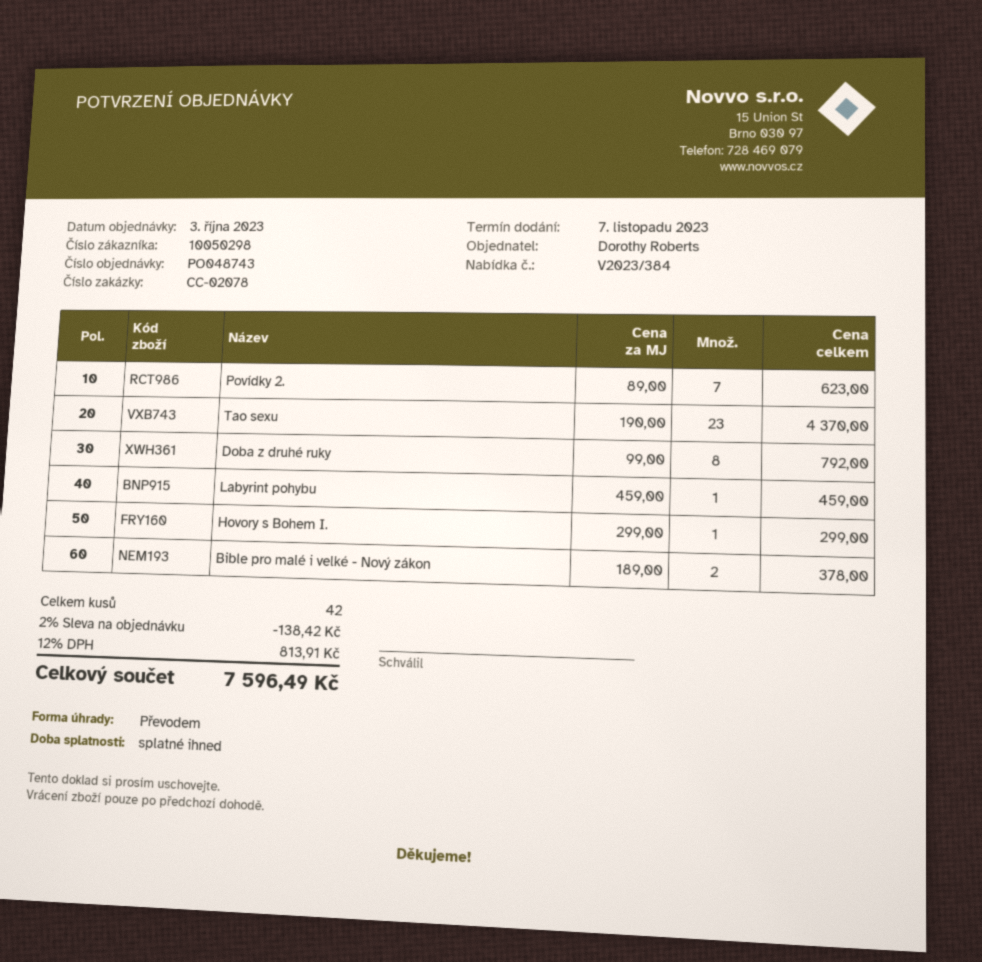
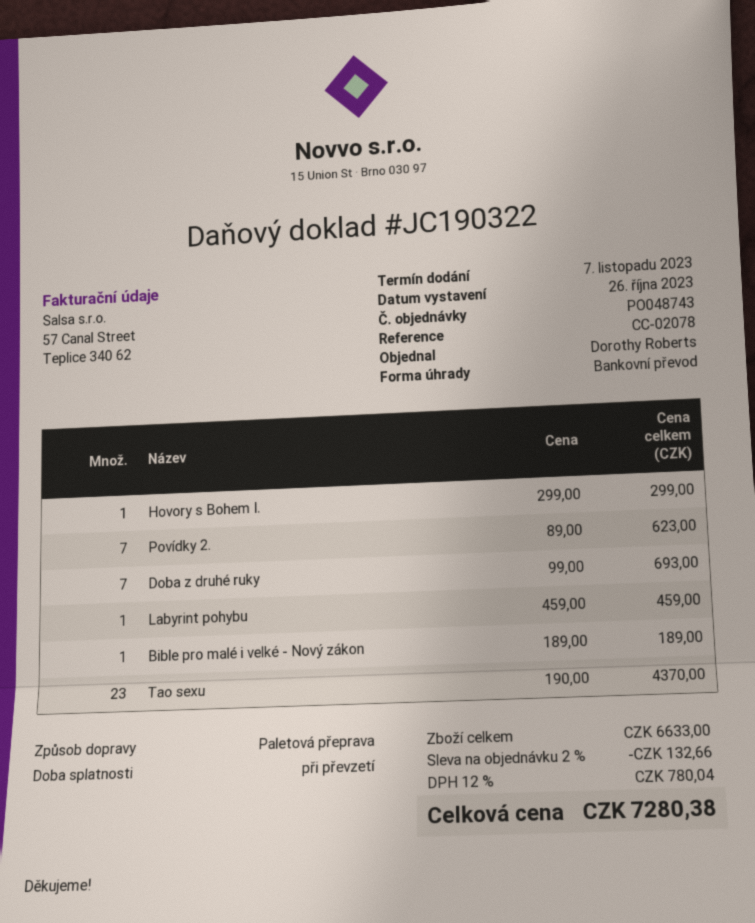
Doba z druhé ruky: 8 x 99.00 = 792.00 -> 7 x 99.00 = 693.00
Bible pro malé i velké - Nový zákon: 2 x 189.00 = 378.00 -> 1 x 189.00 = 189.00
discount: 2% = 138.42 -> 2% = 132.66
tax: 12% = 813.91 -> 12% = 780.04
total: 7596.49 -> 7280.38

